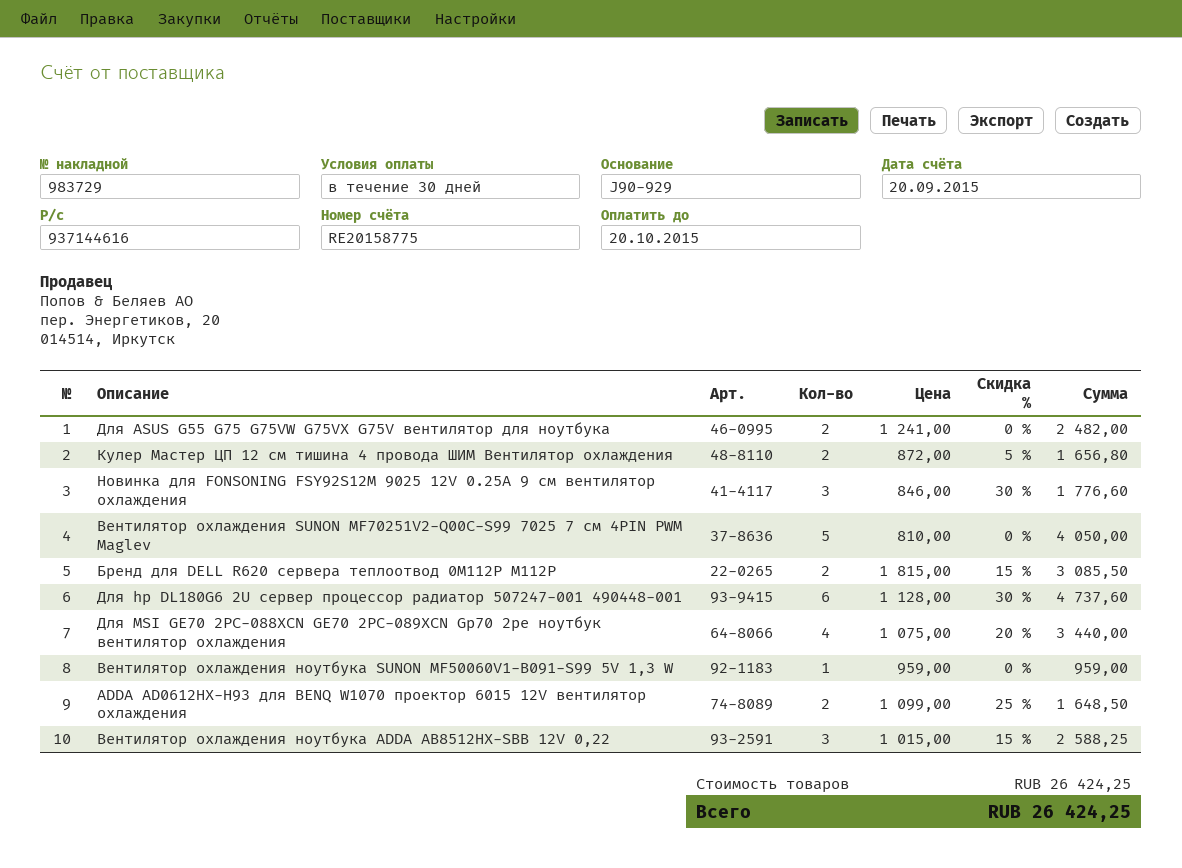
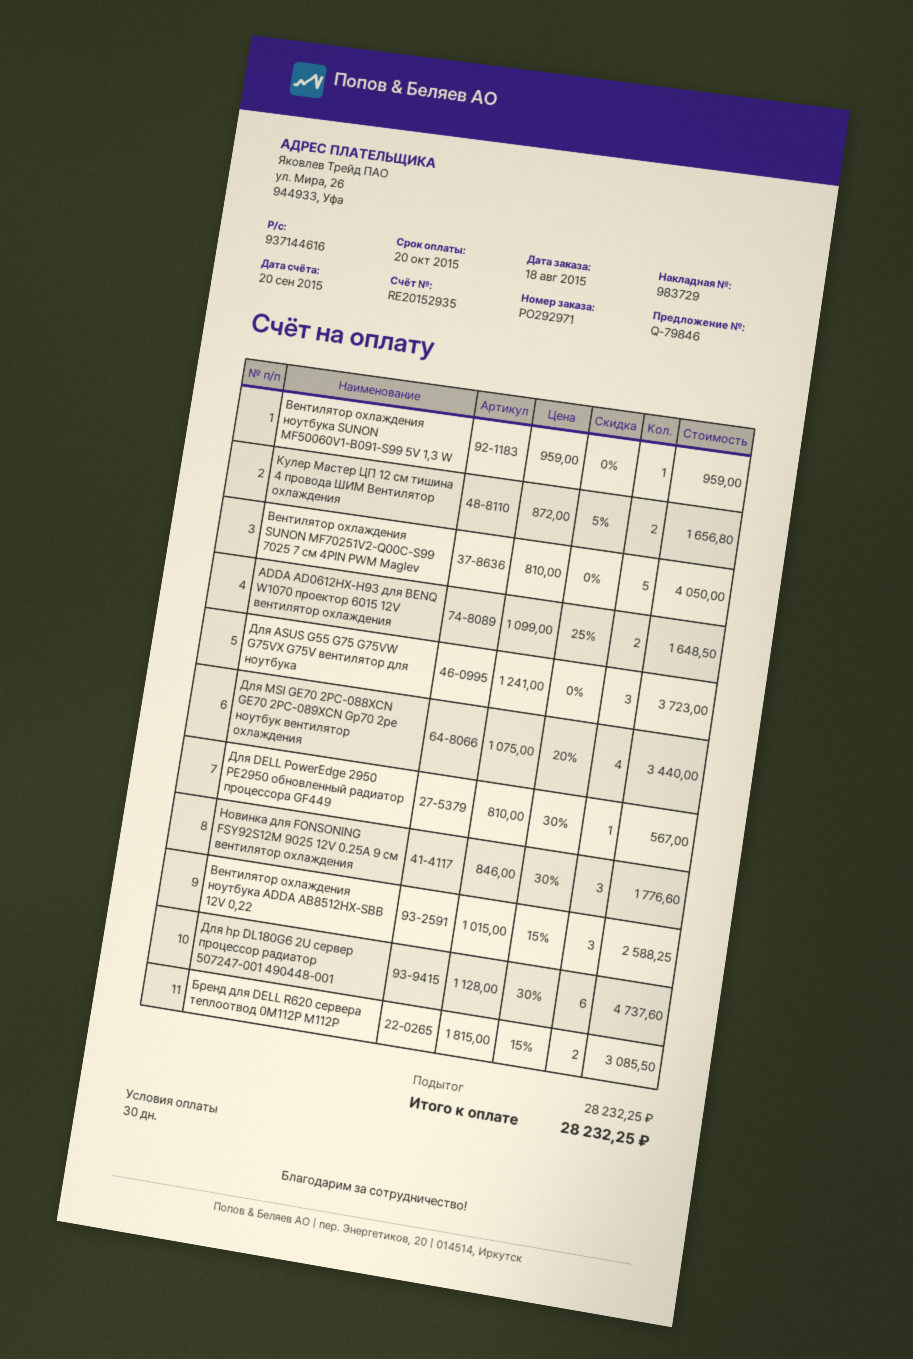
invoice number: RE20158775 -> RE20152935
Для ASUS G55 G75 G75VW G75VX G75V вентилятор для ноутбука: 2 x 1241.00 = 2482.00 -> 3 x 1241.00 = 3723.00
Для DELL PowerEdge 2950 PE2950 обновленный радиатор процессора GF449: none -> 1 x 810.00 - 30% = 567.00
subtotal: 26424.25 -> 28232.25
total: 26424.25 -> 28232.25

